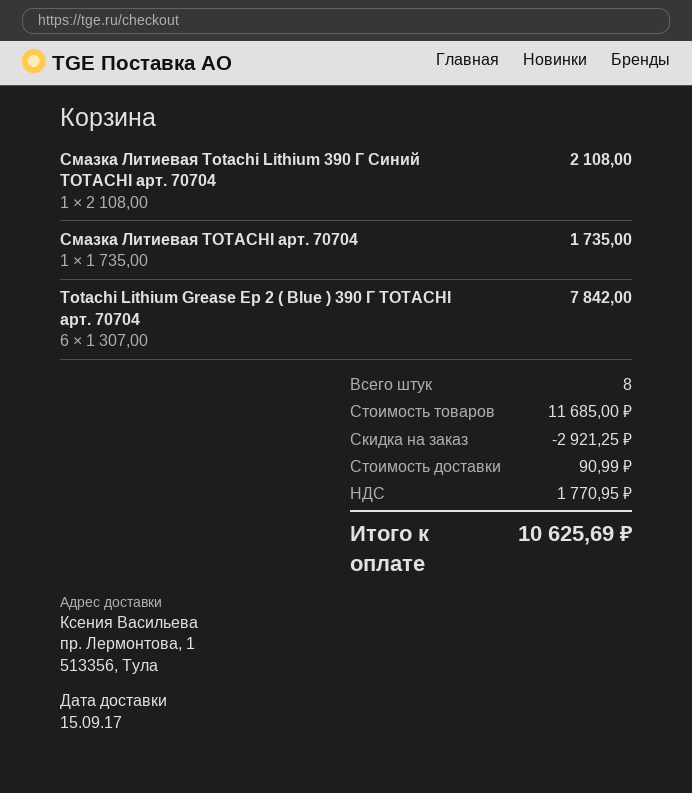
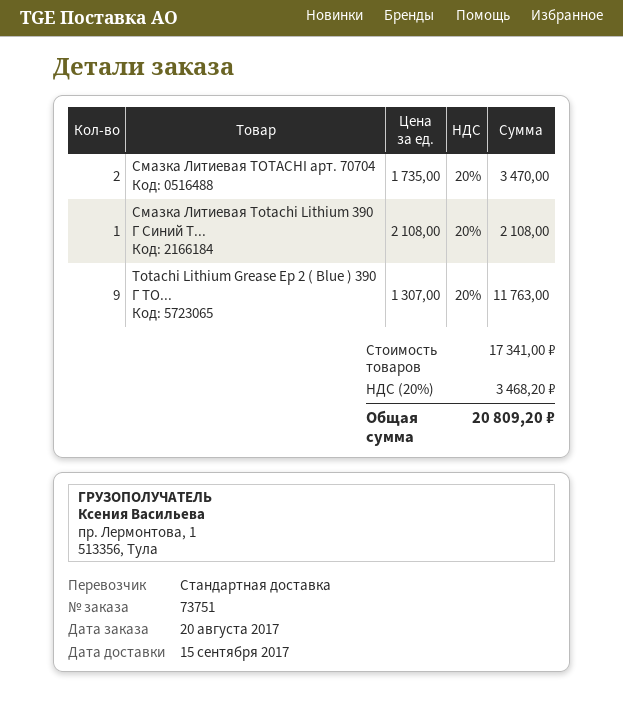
Смазка Литиевая TOTACHI арт. 70704: 1 x 1735.00 = 1735.00 -> 2 x 1735.00 = 3470.00
Totachi Lithium Grease Ep 2 ( Blue ) 390 Г TOTACHI арт. 70704: 6 x 1307.00 = 7842.00 -> 9 x 1307.00 = 11763.00
subtotal: 11685.00 -> 17341.00
discount: 2921.25 -> none
shipping: 90.99 -> none
tax: 1770.95 -> 3468.20
total: 10625.69 -> 20809.20

